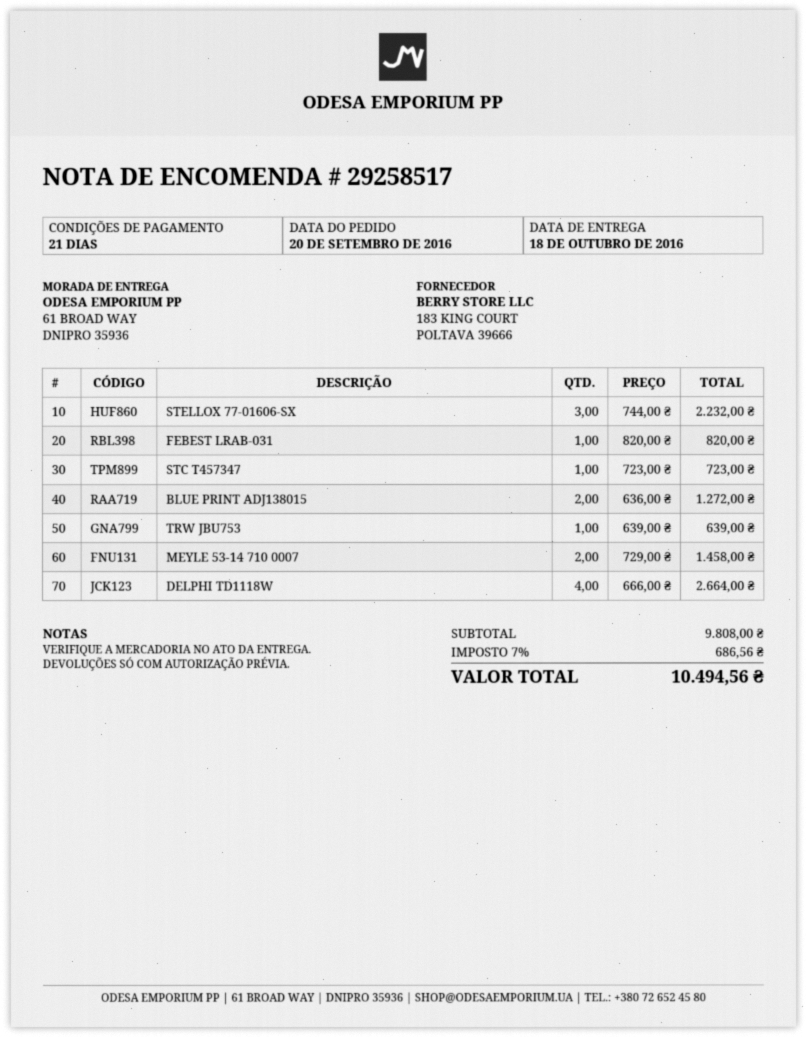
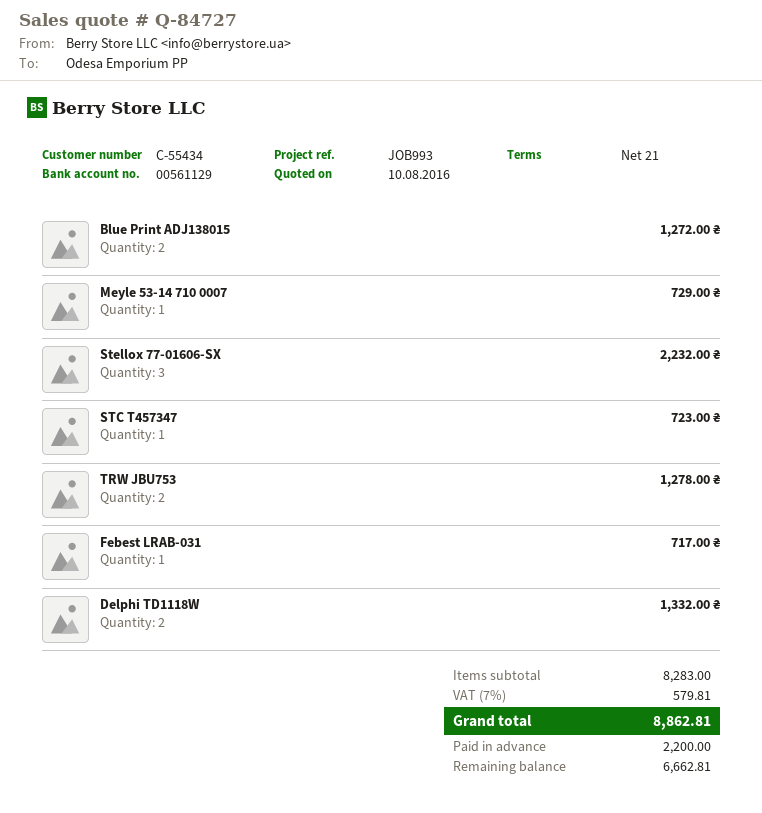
FEBEST LRAB-031: 1 for 820.00 -> 1 for 717.00
TRW JBU753: 1 for 639.00 -> 2 for 1278.00
MEYLE 53-14 710 0007: 2 for 1458.00 -> 1 for 729.00
DELPHI TD1118W: 4 for 2664.00 -> 2 for 1332.00
subtotal: 9808.00 -> 8283.00
tax: 7% = 686.56 -> 7% = 579.81
total: 10494.56 -> 8862.81

